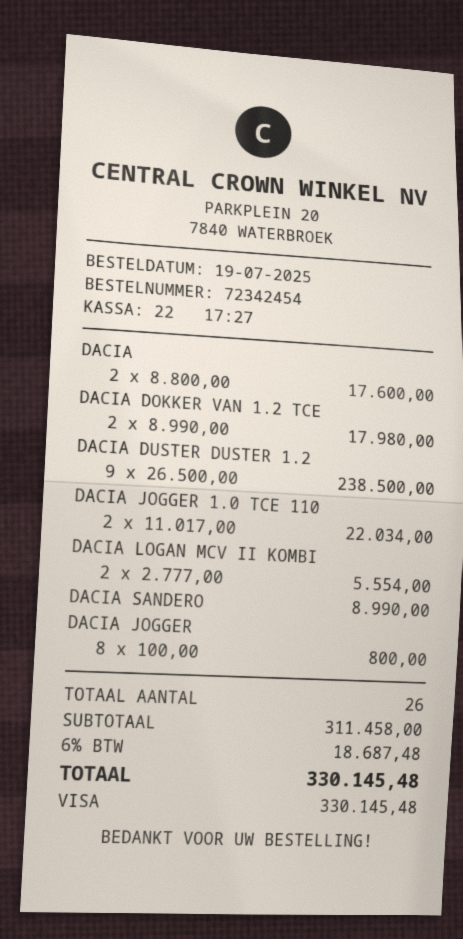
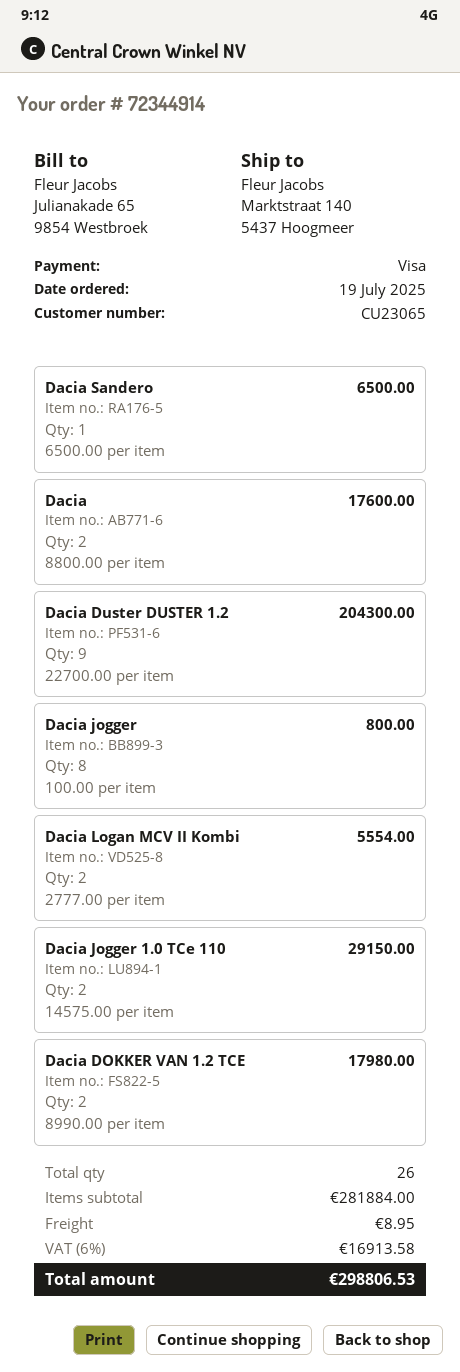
order number: 72342454 -> 72344914
DACIA DUSTER DUSTER 1.2: 9 x 26500.00 = 238500.00 -> 9 x 22700.00 = 204300.00
DACIA JOGGER 1.0 TCE 110: 2 x 11017.00 = 22034.00 -> 2 x 14575.00 = 29150.00
DACIA SANDERO: 1 x 8990.00 = 8990.00 -> 1 x 6500.00 = 6500.00
subtotal: 311458.00 -> 281884.00
shipping: none -> 8.95
tax: 6% = 18687.48 -> 6% = 16913.58
total: 330145.48 -> 298806.53

